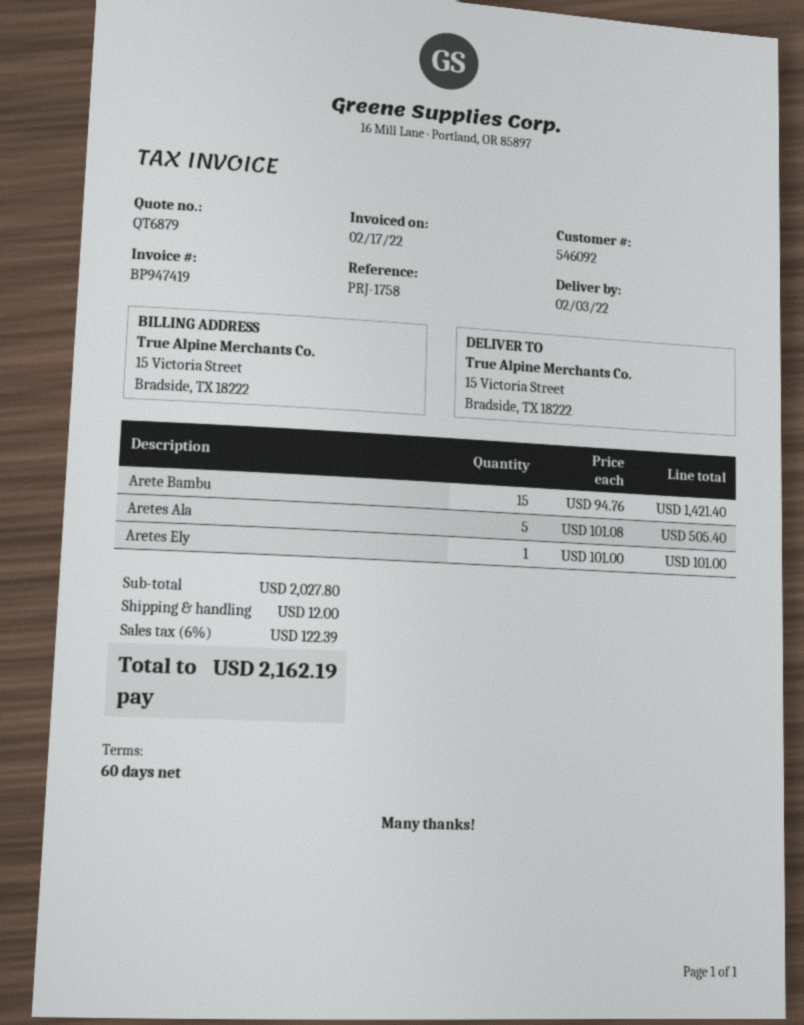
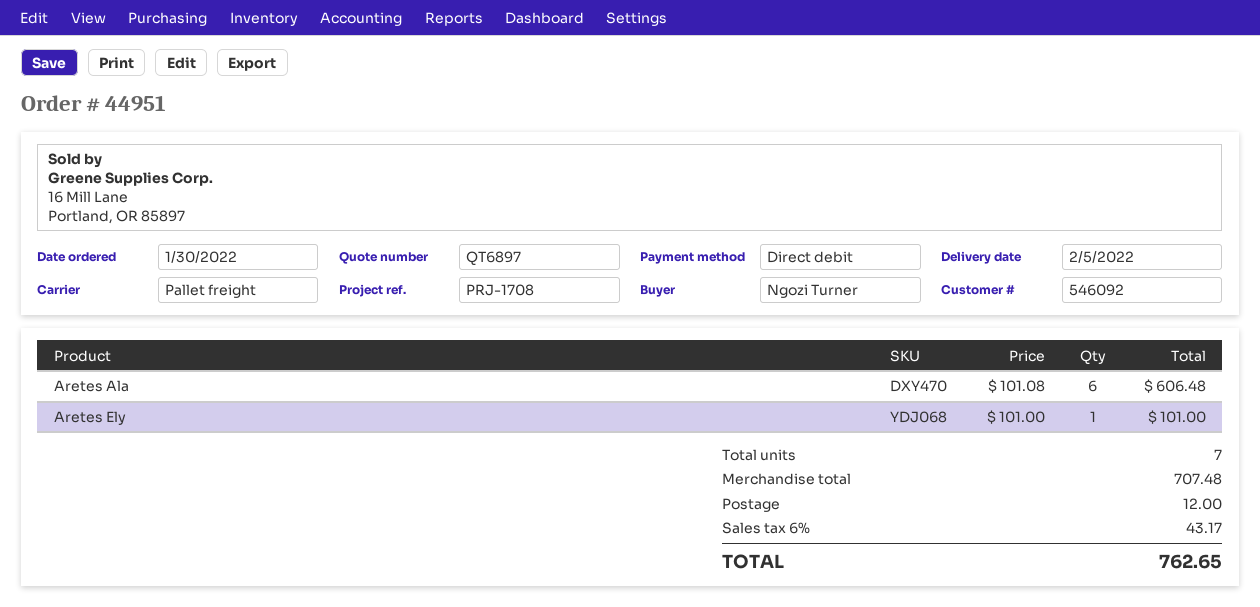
quote number: QT6879 -> QT6897
delivery date: 2022-02-03 -> 2022-02-05
reference: PRJ-1758 -> PRJ-1708
Arete Bambu: 15 x 94.76 = 1421.40 -> none
Aretes Ala: 5 x 101.08 = 505.40 -> 6 x 101.08 = 606.48
subtotal: 2027.80 -> 707.48
tax: 6% = 122.39 -> 6% = 43.17
total: 2162.19 -> 762.65

